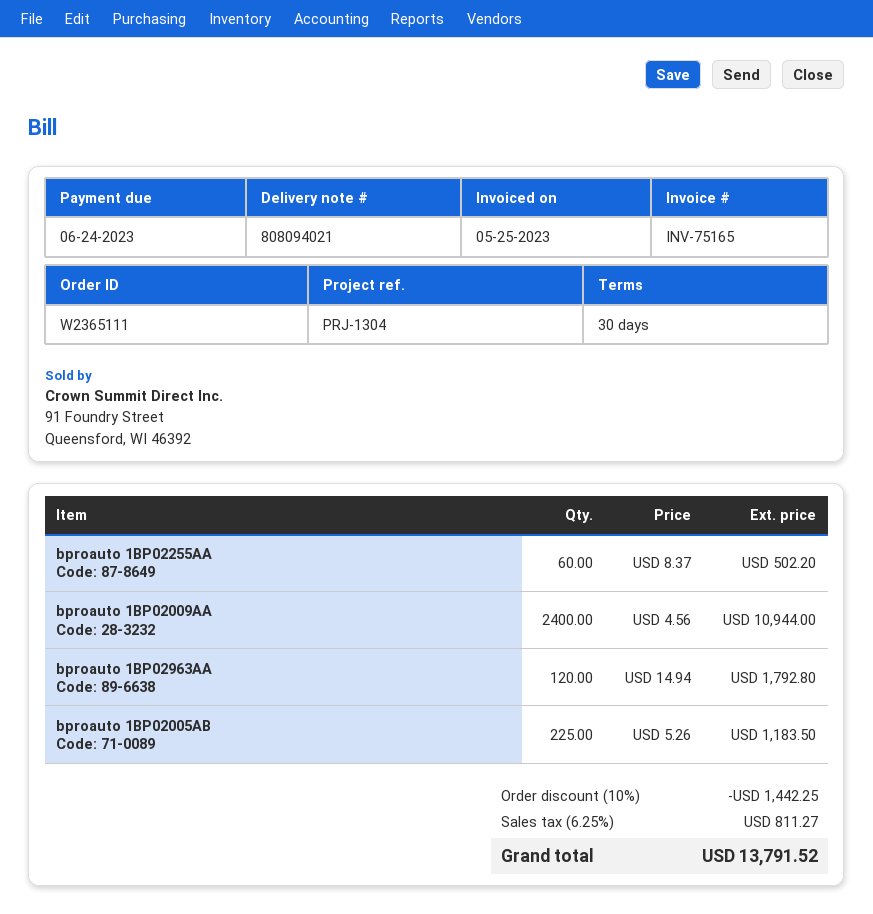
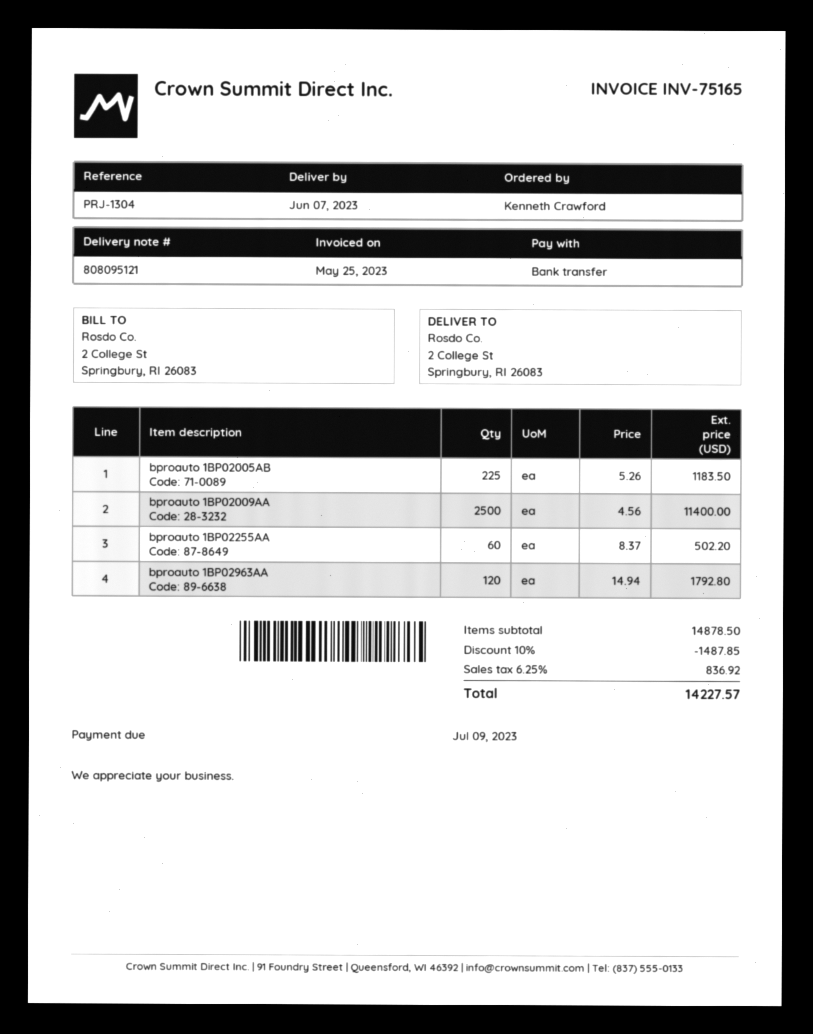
delivery note number: 808094021 -> 808095121
due date: 2023-06-24 -> 2023-07-09
bproauto 1BP02009AA: 2400 x 4.56 = 10944.00 -> 2500 x 4.56 = 11400.00
discount: 10% = 1442.25 -> 10% = 1487.85
tax: 6.25% = 811.27 -> 6.25% = 836.92
total: 13791.52 -> 14227.57

